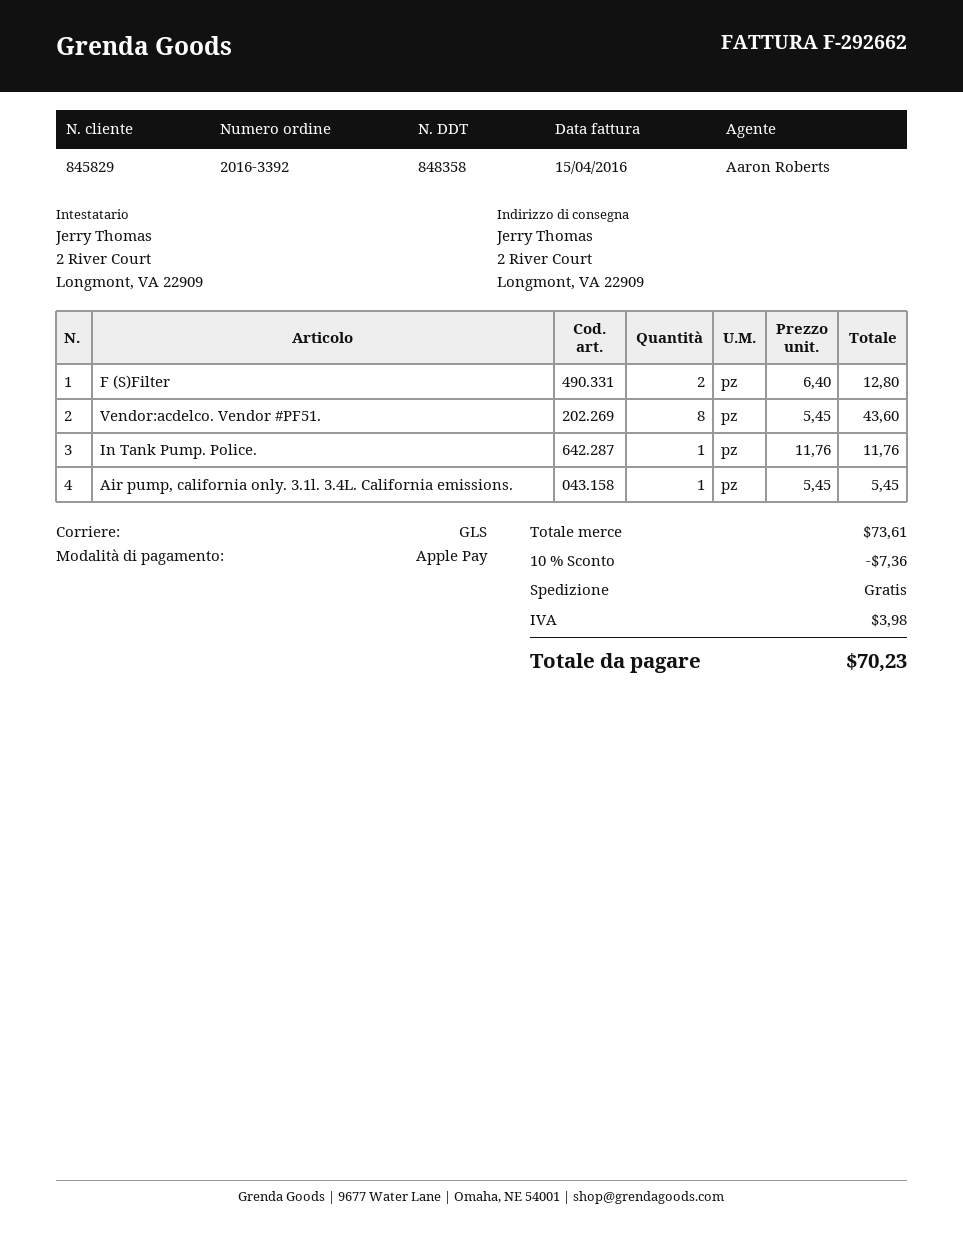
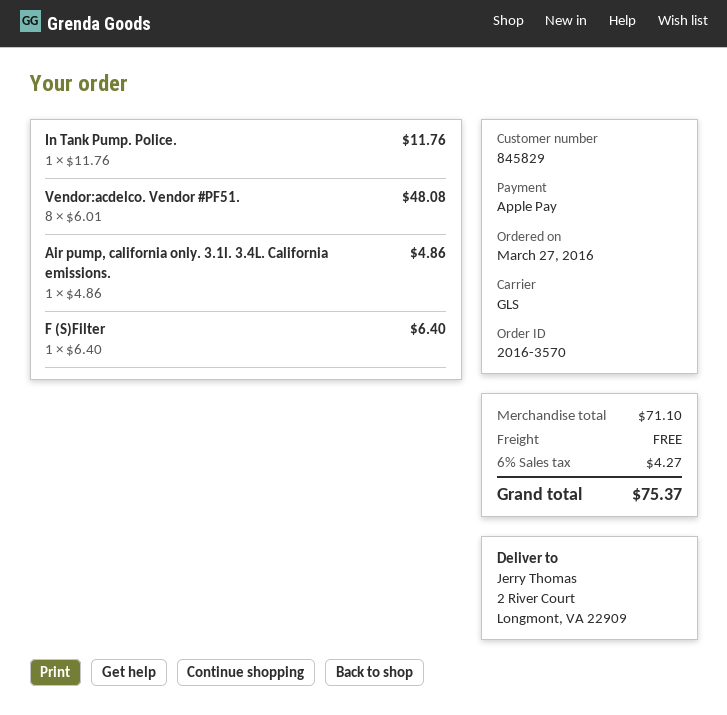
order number: 2016-3392 -> 2016-3570
F (S)Filter: 2 x 6.40 = 12.80 -> 1 x 6.40 = 6.40
Vendor:acdelco. Vendor #PF51.: 8 x 5.45 = 43.60 -> 8 x 6.01 = 48.08
Air pump, california only. 3.1l. 3.4L. California emissions.: 1 x 5.45 = 5.45 -> 1 x 4.86 = 4.86
subtotal: 73.61 -> 71.10
discount: 10% = 7.36 -> none
tax: 3.98 -> 4.27
total: 70.23 -> 75.37

